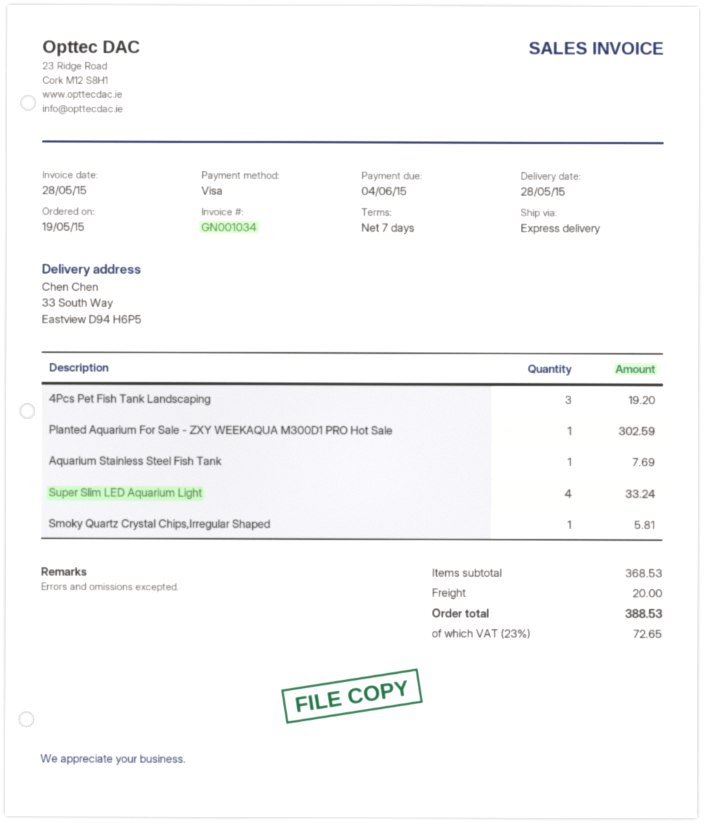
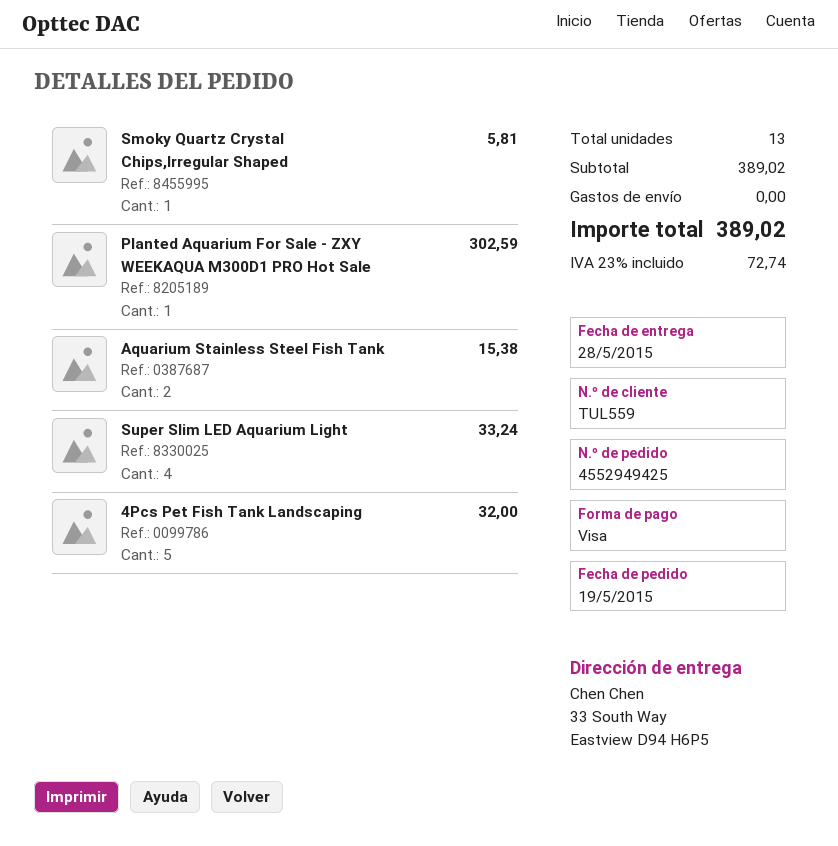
4Pcs Pet Fish Tank Landscaping: 3 for 19.20 -> 5 for 32.00
Aquarium Stainless Steel Fish Tank: 1 for 7.69 -> 2 for 15.38
subtotal: 368.53 -> 389.02
shipping: 20.00 -> 0.00
tax: 23% = 72.65 -> 23% = 72.74
total: 388.53 -> 389.02

